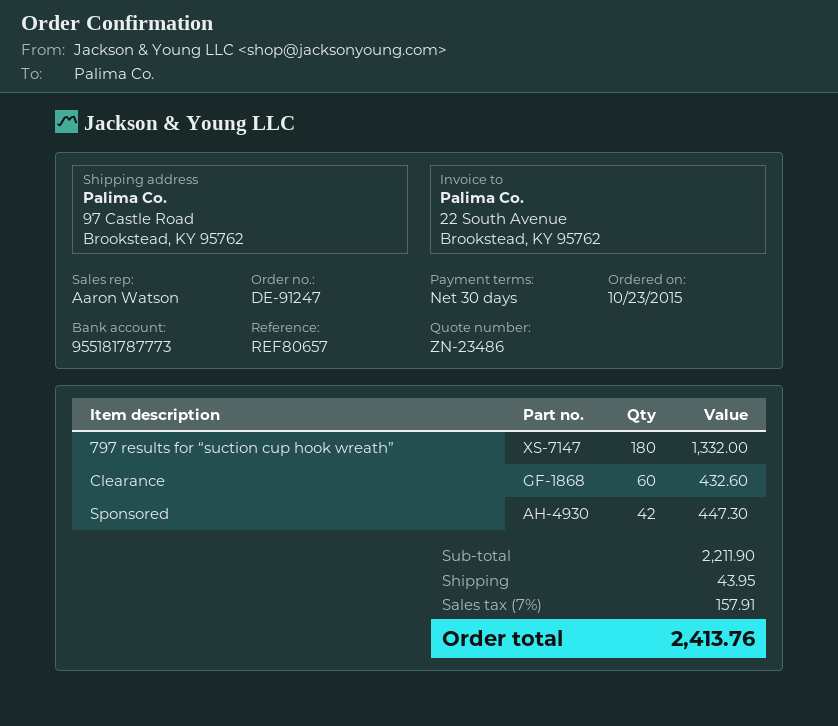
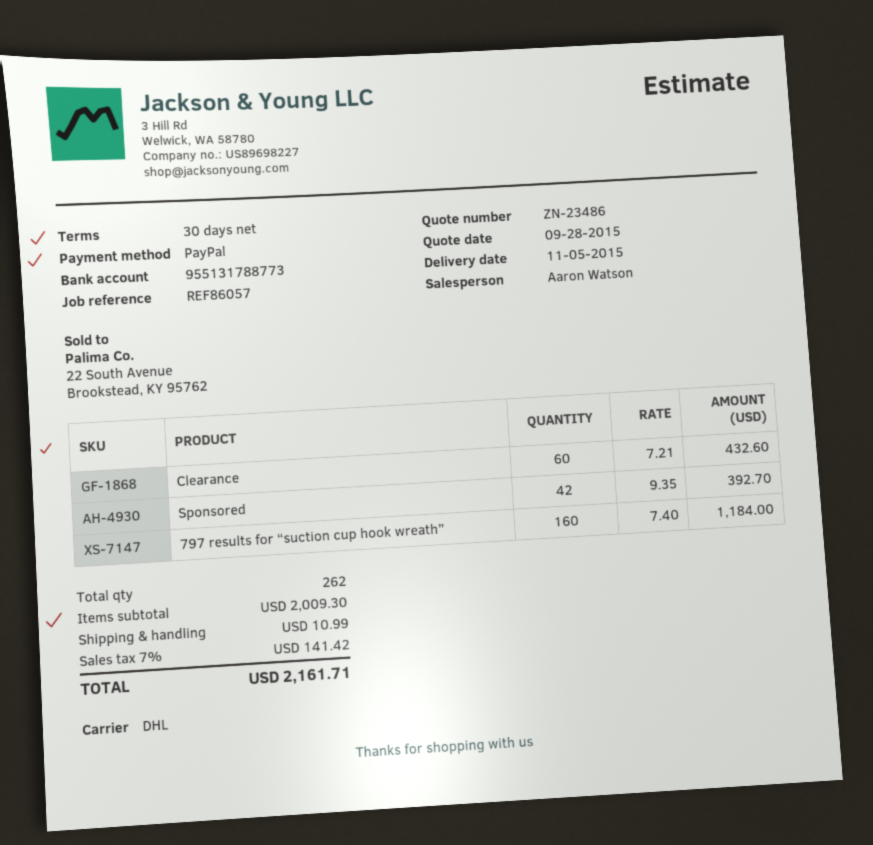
reference: REF80657 -> REF86057
bank account: 955181787773 -> 955131788773
797 results for “suction cup hook wreath”: 180 for 1332.00 -> 160 for 1184.00
Sponsored: 42 for 447.30 -> 42 for 392.70
subtotal: 2211.90 -> 2009.30
shipping: 43.95 -> 10.99
tax: 7% = 157.91 -> 7% = 141.42
total: 2413.76 -> 2161.71

